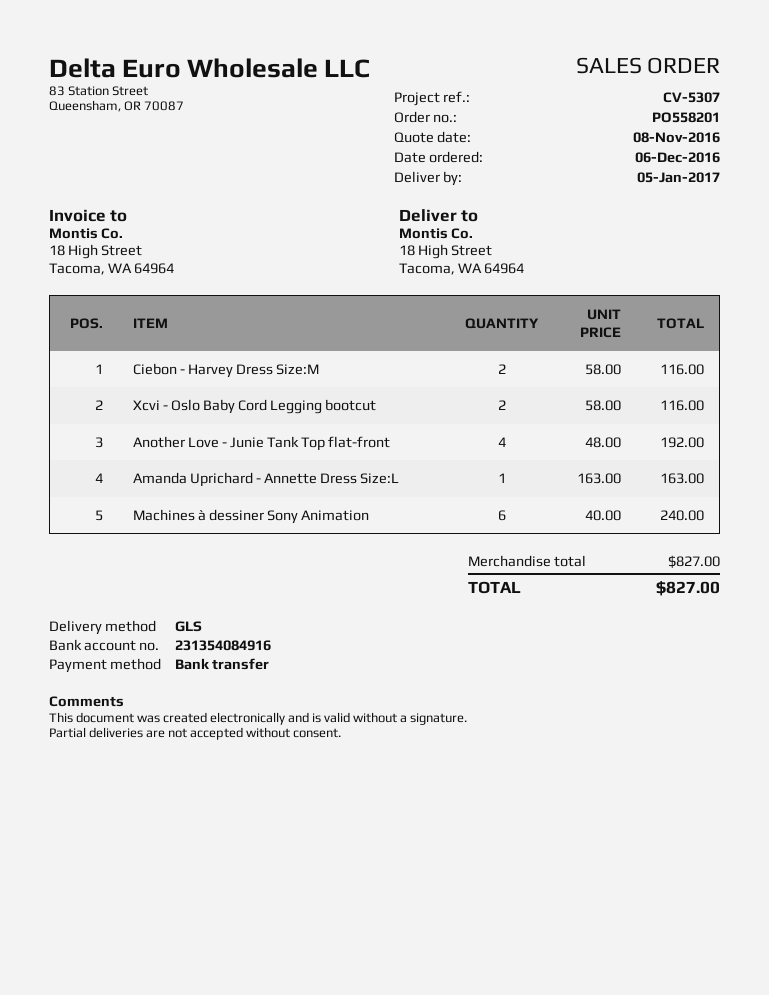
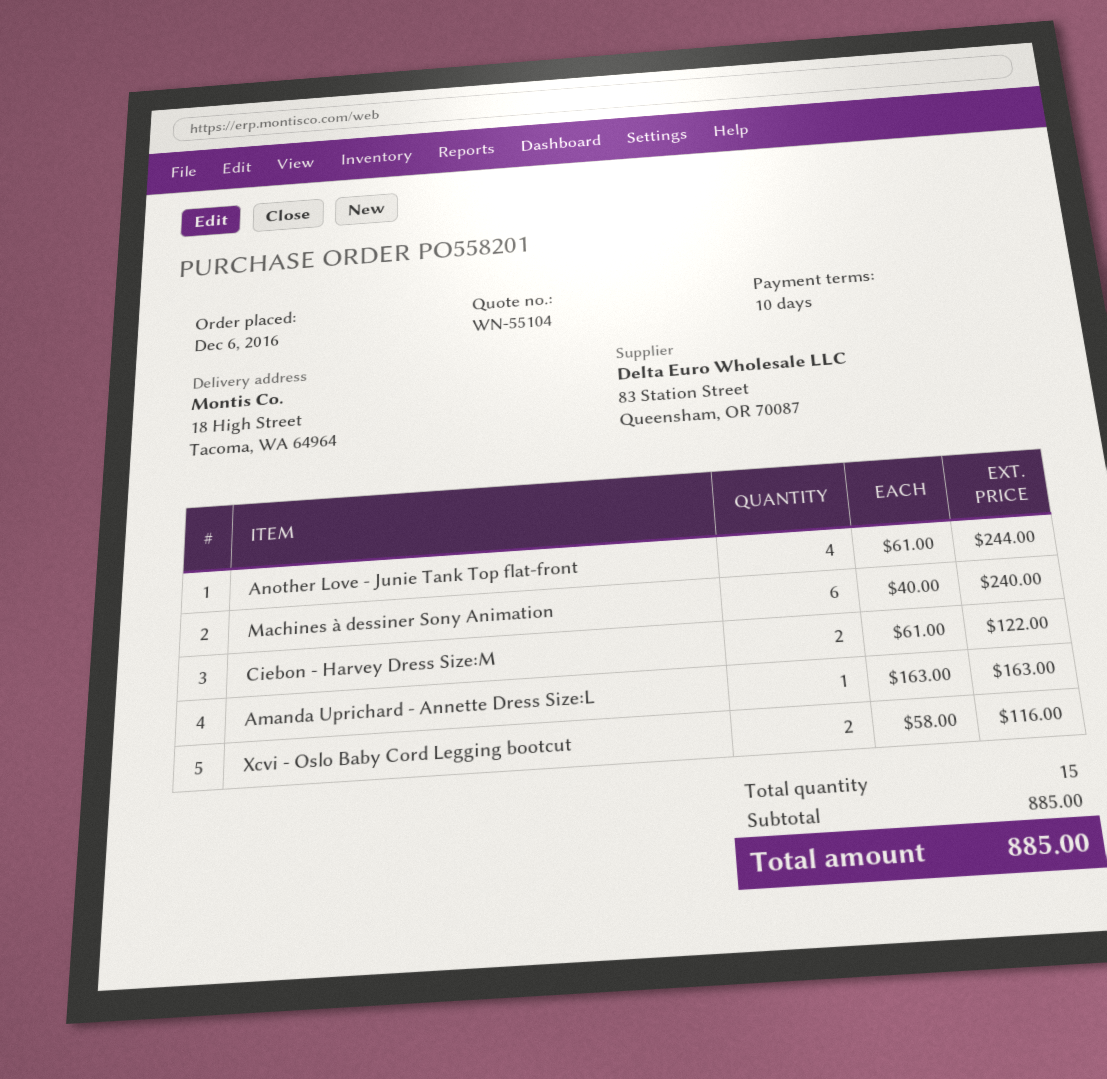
Ciebon - Harvey Dress Size:M: 2 x 58.00 = 116.00 -> 2 x 61.00 = 122.00
Another Love - Junie Tank Top flat-front: 4 x 48.00 = 192.00 -> 4 x 61.00 = 244.00
subtotal: 827.00 -> 885.00
total: 827.00 -> 885.00

